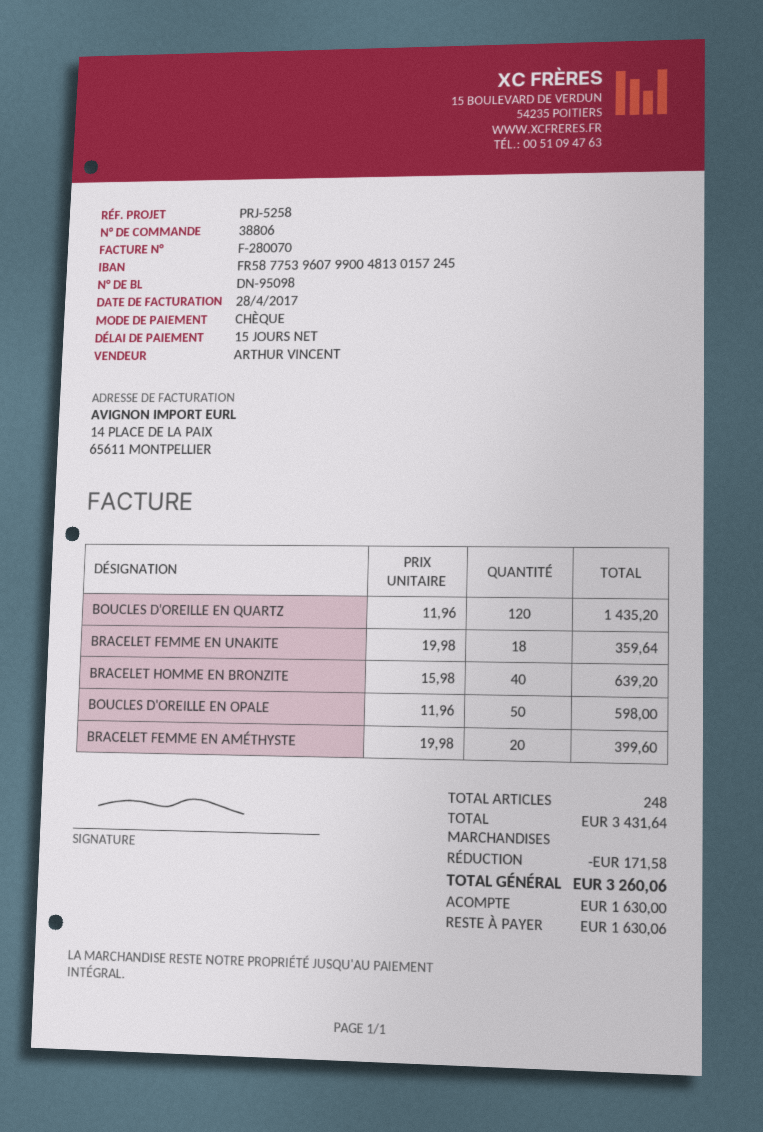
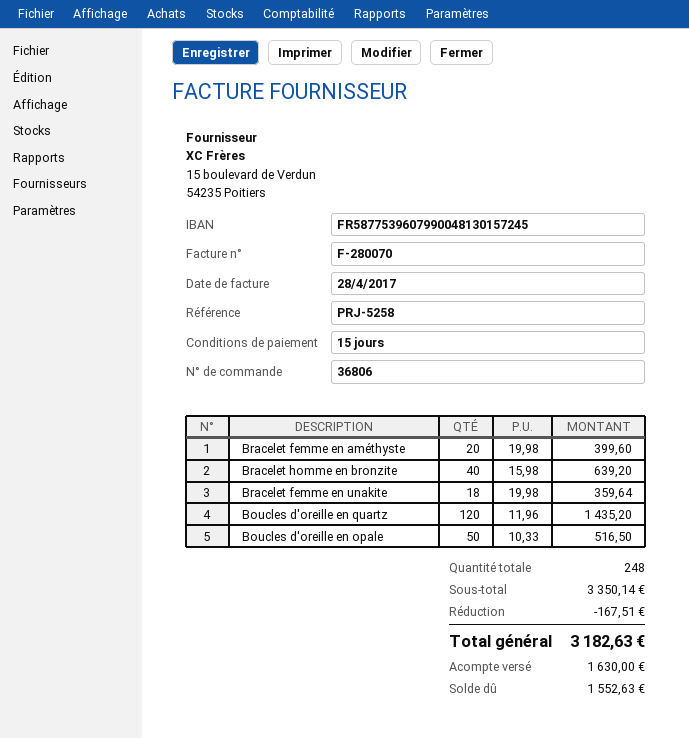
order number: 38806 -> 36806
BOUCLES D'OREILLE EN OPALE: 50 x 11.96 = 598.00 -> 50 x 10.33 = 516.50
subtotal: 3431.64 -> 3350.14
discount: 171.58 -> 167.51
total: 3260.06 -> 3182.63
balance: 1630.06 -> 1552.63

